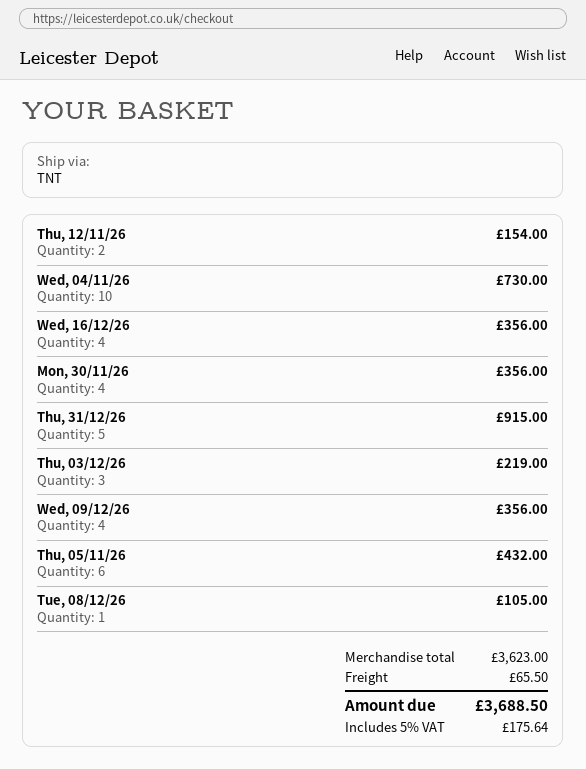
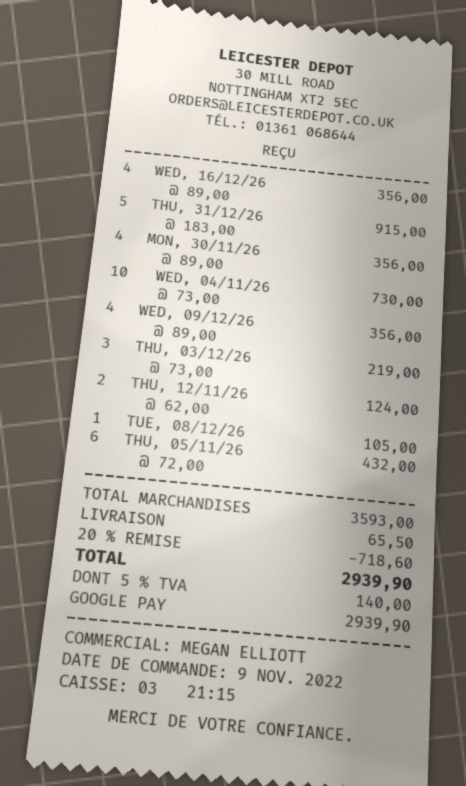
Thu, 12/11/26: 2 for 154.00 -> 2 for 124.00
subtotal: 3623.00 -> 3593.00
discount: none -> 20% = 718.60
tax: 5% = 175.64 -> 5% = 140.00
total: 3688.50 -> 2939.90

